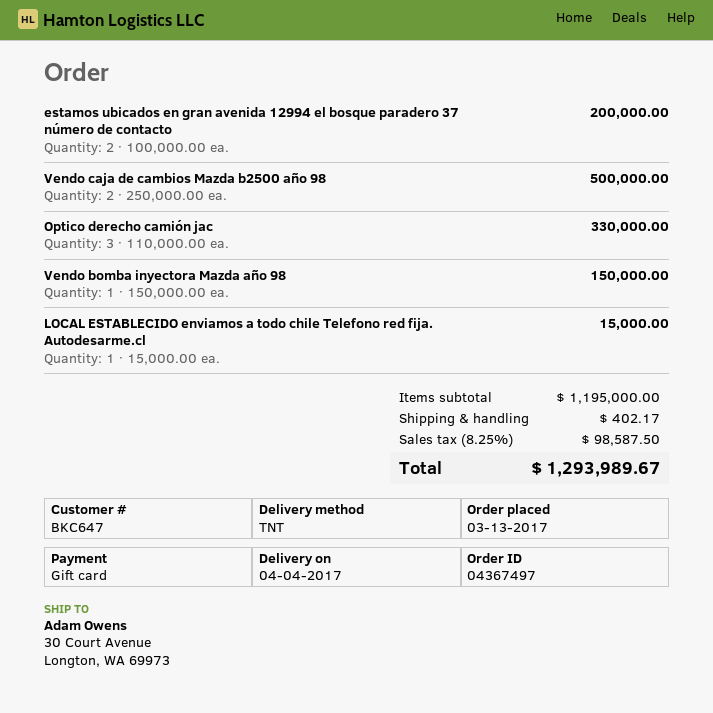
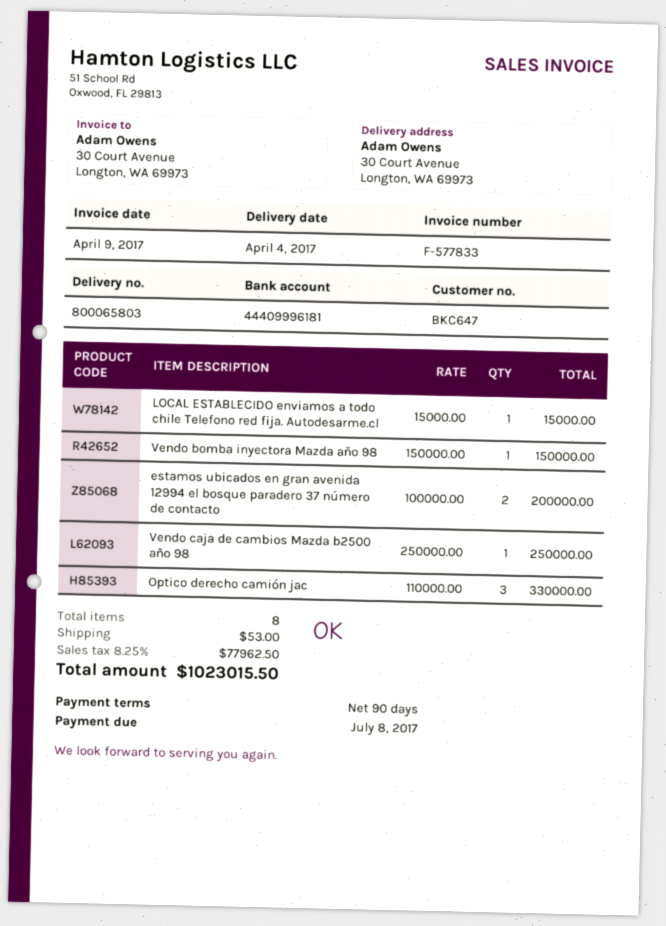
Vendo caja de cambios Mazda b2500 año 98: 2 x 250000.00 = 500000.00 -> 1 x 250000.00 = 250000.00
shipping: 402.17 -> 53.00
tax: 8.25% = 98587.50 -> 8.25% = 77962.50
total: 1293989.67 -> 1023015.50

